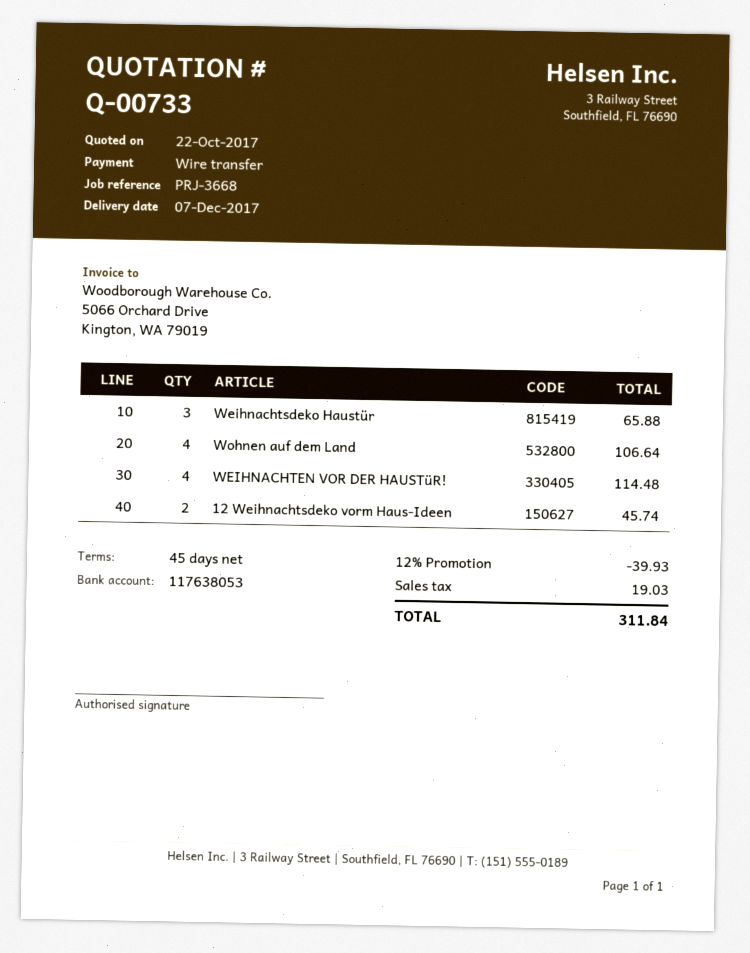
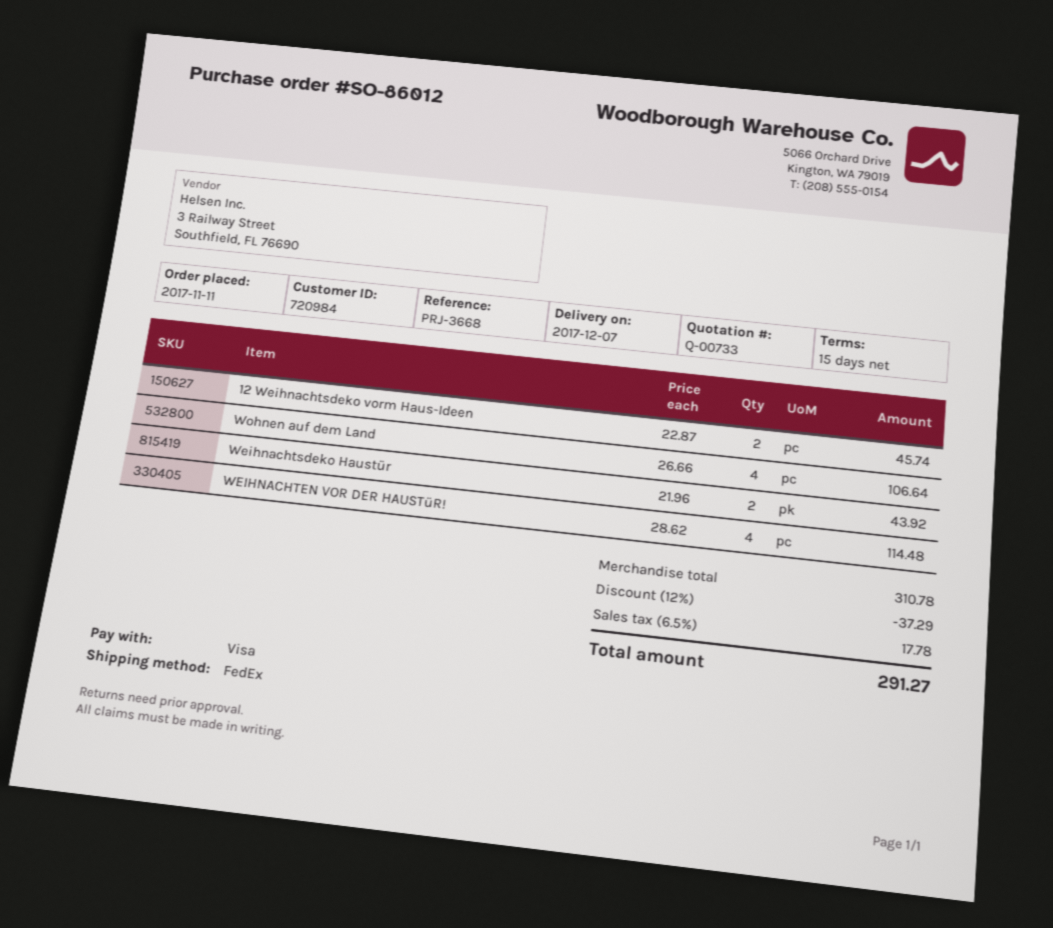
payment terms: 45 days -> 15 days
payment method: bank transfer -> Visa
Weihnachtsdeko Haustür: 3 for 65.88 -> 2 for 43.92
discount: 12% = 39.93 -> 12% = 37.29
tax: 19.03 -> 17.78
total: 311.84 -> 291.27

